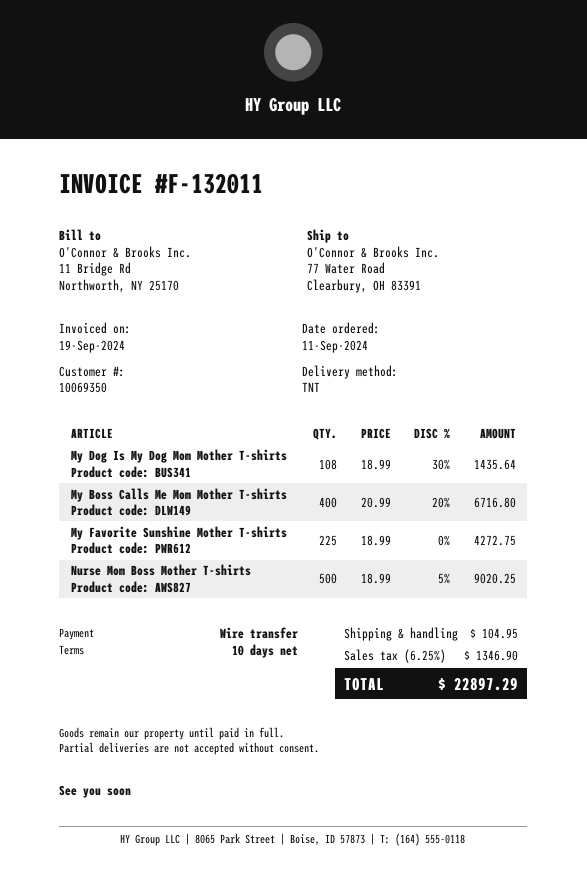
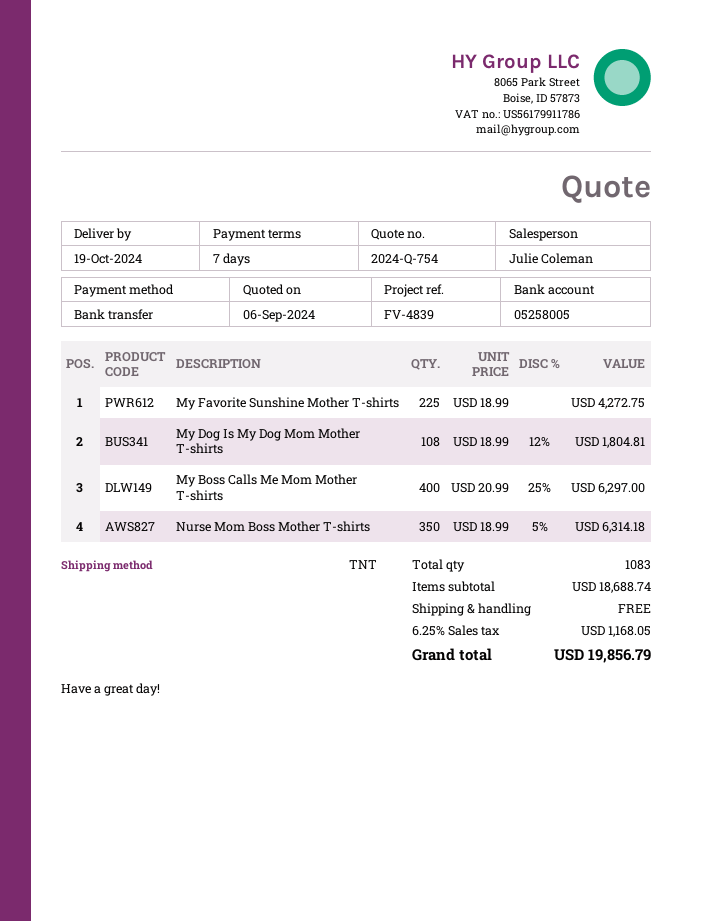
payment terms: 10 days -> 7 days
My Dog Is My Dog Mom Mother T-shirts: 108 x 18.99 - 30% = 1435.64 -> 108 x 18.99 - 12% = 1804.81
My Boss Calls Me Mom Mother T-shirts: 400 x 20.99 - 20% = 6716.80 -> 400 x 20.99 - 25% = 6297.00
Nurse Mom Boss Mother T-shirts: 500 x 18.99 - 5% = 9020.25 -> 350 x 18.99 - 5% = 6314.18
shipping: 104.95 -> 0.00
tax: 6.25% = 1346.90 -> 6.25% = 1168.05
total: 22897.29 -> 19856.79

